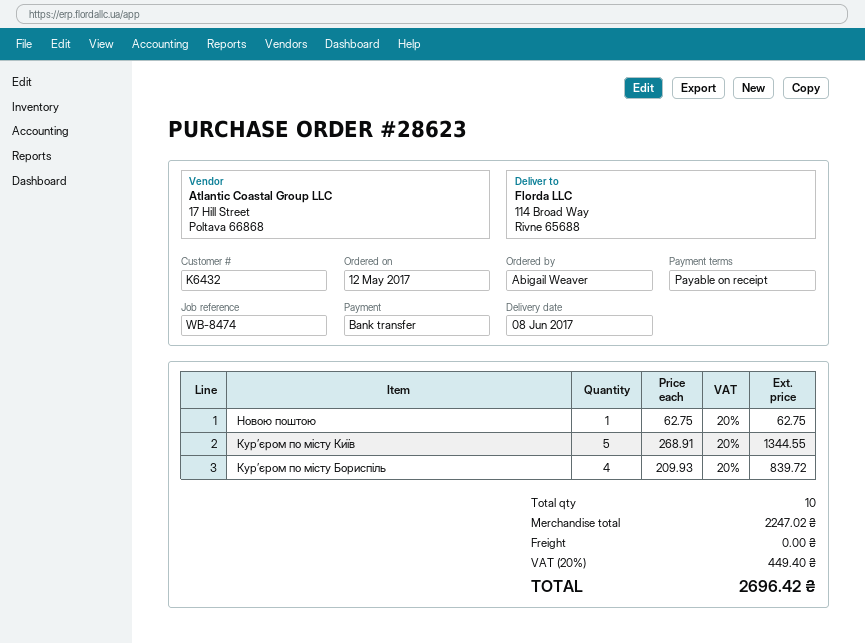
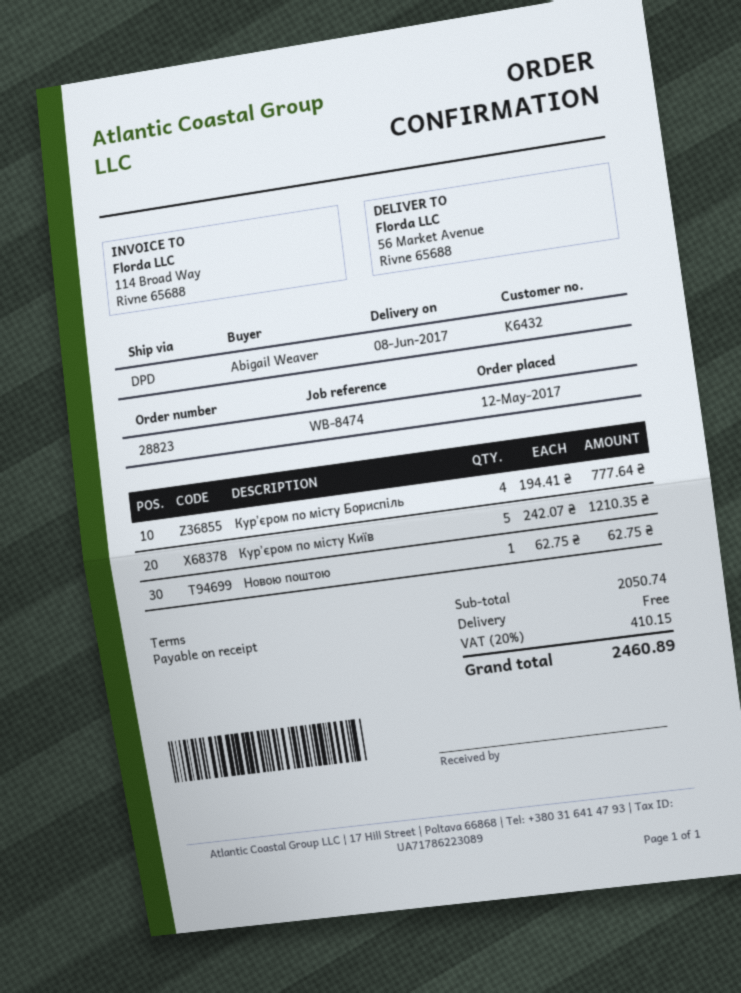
order number: 28623 -> 28823
ship to: 114 Broad Way, Rivne 65688 -> 56 Market Avenue, Rivne 65688
Курʼєром по місту Київ: 5 x 268.91 = 1344.55 -> 5 x 242.07 = 1210.35
Курʼєром по місту Бориспіль: 4 x 209.93 = 839.72 -> 4 x 194.41 = 777.64
subtotal: 2247.02 -> 2050.74
tax: 20% = 449.40 -> 20% = 410.15
total: 2696.42 -> 2460.89

